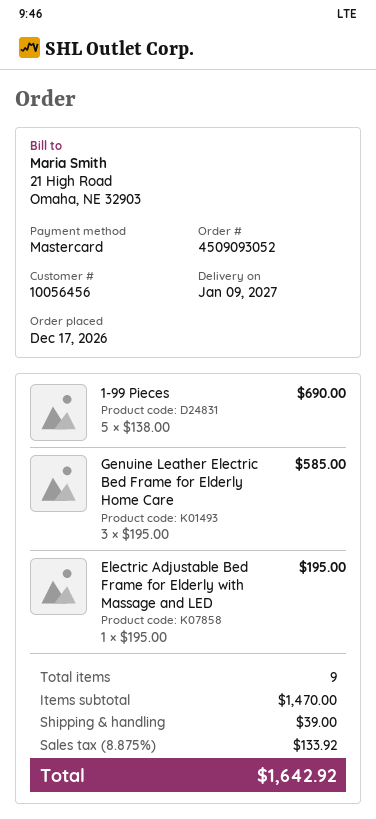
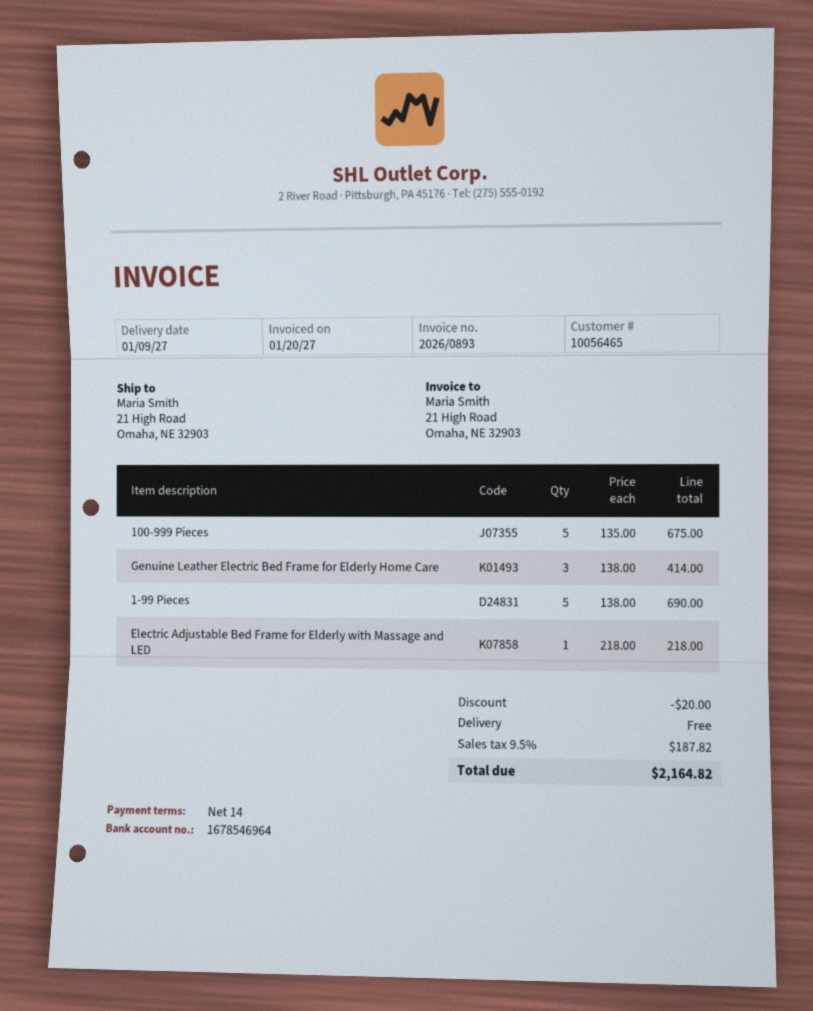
customer number: 10056456 -> 10056465
Genuine Leather Electric Bed Frame for Elderly Home Care: 3 x 195.00 = 585.00 -> 3 x 138.00 = 414.00
Electric Adjustable Bed Frame for Elderly with Massage and LED: 1 x 195.00 = 195.00 -> 1 x 218.00 = 218.00
100-999 Pieces: none -> 5 x 135.00 = 675.00
discount: none -> 20.00
shipping: 39.00 -> 0.00
tax: 8.875% = 133.92 -> 9.5% = 187.82
total: 1642.92 -> 2164.82

